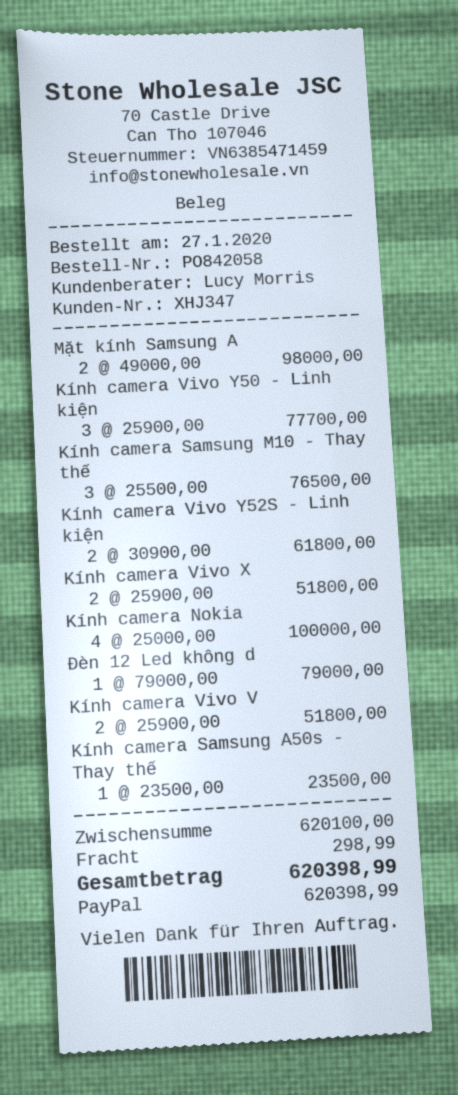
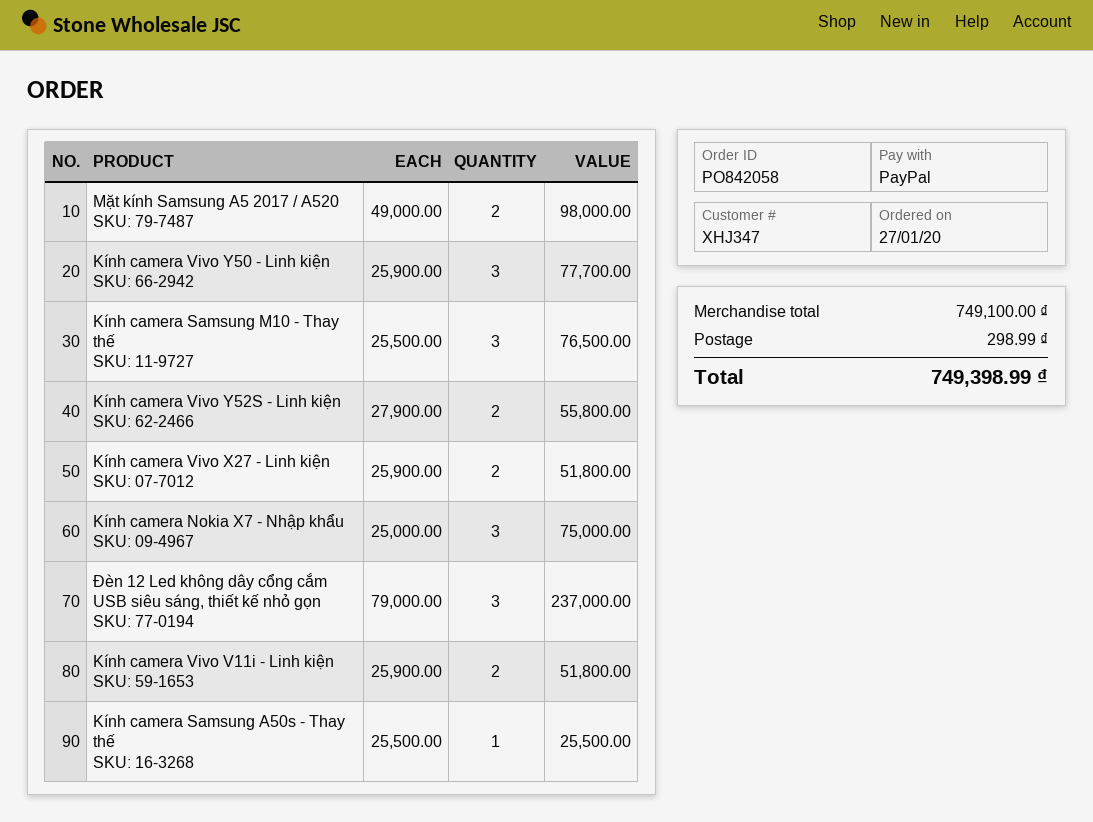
Kính camera Vivo Y52S - Linh kiện: 2 x 30900.00 = 61800.00 -> 2 x 27900.00 = 55800.00
Kính camera Nokia: 4 x 25000.00 = 100000.00 -> 3 x 25000.00 = 75000.00
Đèn 12 Led không d: 1 x 79000.00 = 79000.00 -> 3 x 79000.00 = 237000.00
Kính camera Samsung A50s - Thay thế: 1 x 23500.00 = 23500.00 -> 1 x 25500.00 = 25500.00
subtotal: 620100.00 -> 749100.00
total: 620398.99 -> 749398.99

